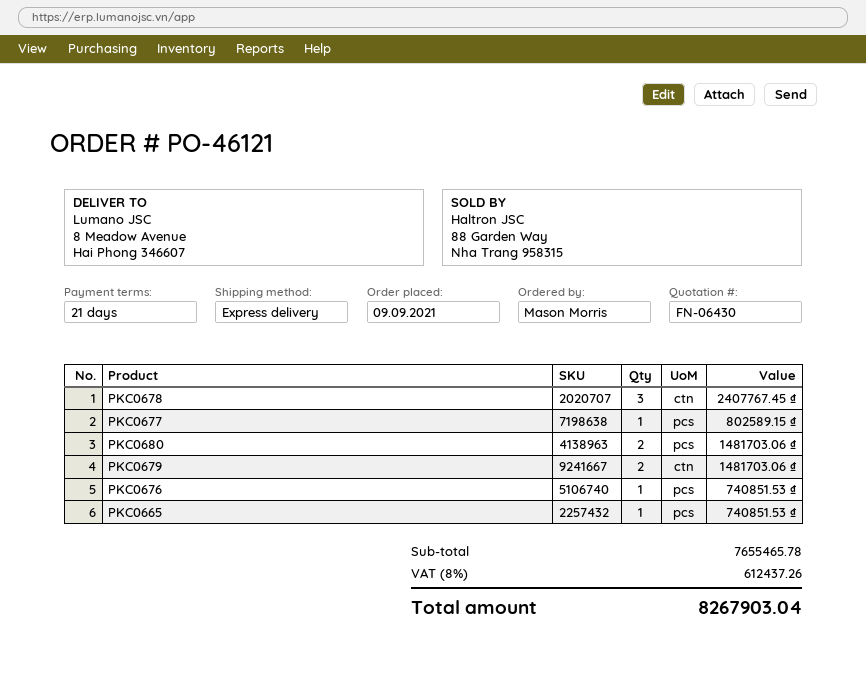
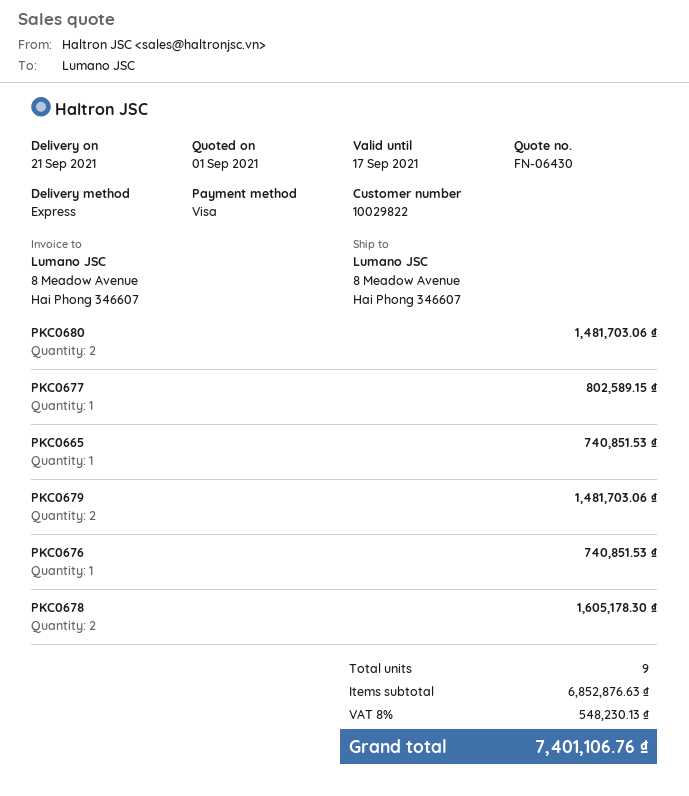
PKC0678: 3 for 2407767.45 -> 2 for 1605178.30
subtotal: 7655465.78 -> 6852876.63
tax: 8% = 612437.26 -> 8% = 548230.13
total: 8267903.04 -> 7401106.76

